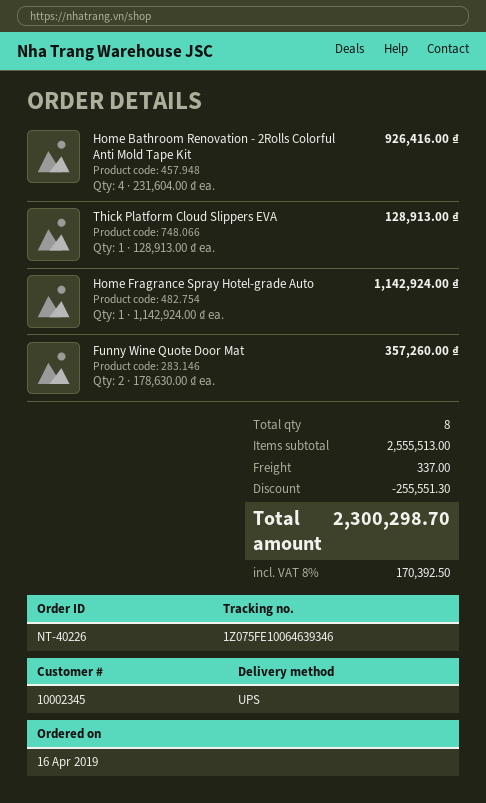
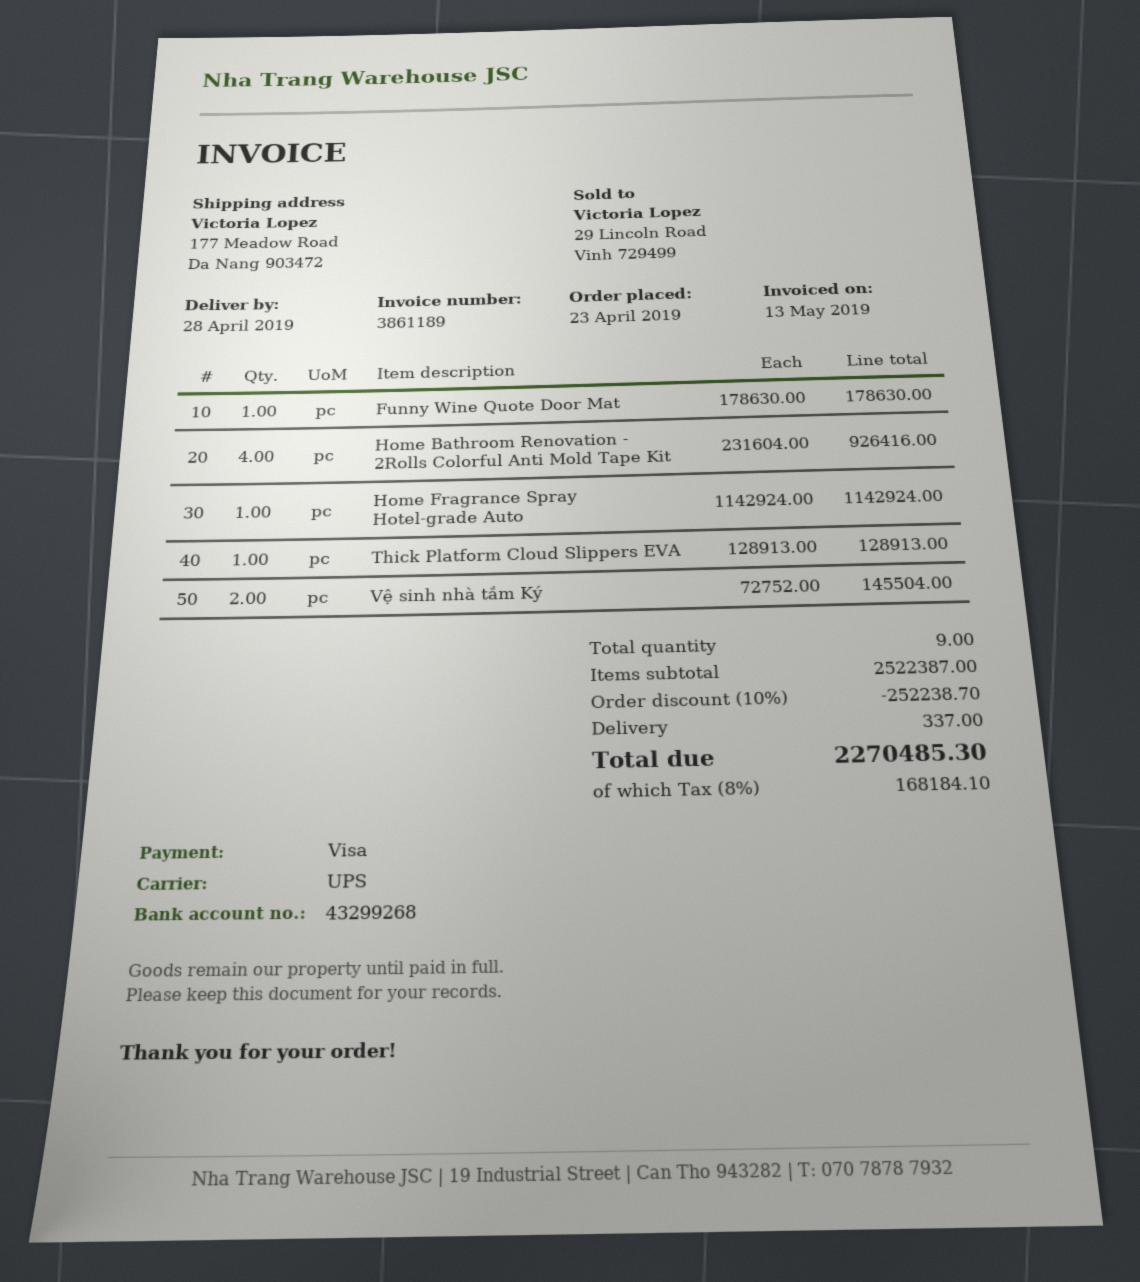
order date: 2019-04-16 -> 2019-04-23
Funny Wine Quote Door Mat: 2 x 178630.00 = 357260.00 -> 1 x 178630.00 = 178630.00
Vệ sinh nhà tắm Ký: none -> 2 x 72752.00 = 145504.00
total quantity: 8 -> 9
subtotal: 2555513.00 -> 2522387.00
discount: 255551.30 -> 252238.70
tax: 8% = 170392.50 -> 8% = 168184.10
total: 2300298.70 -> 2270485.30

